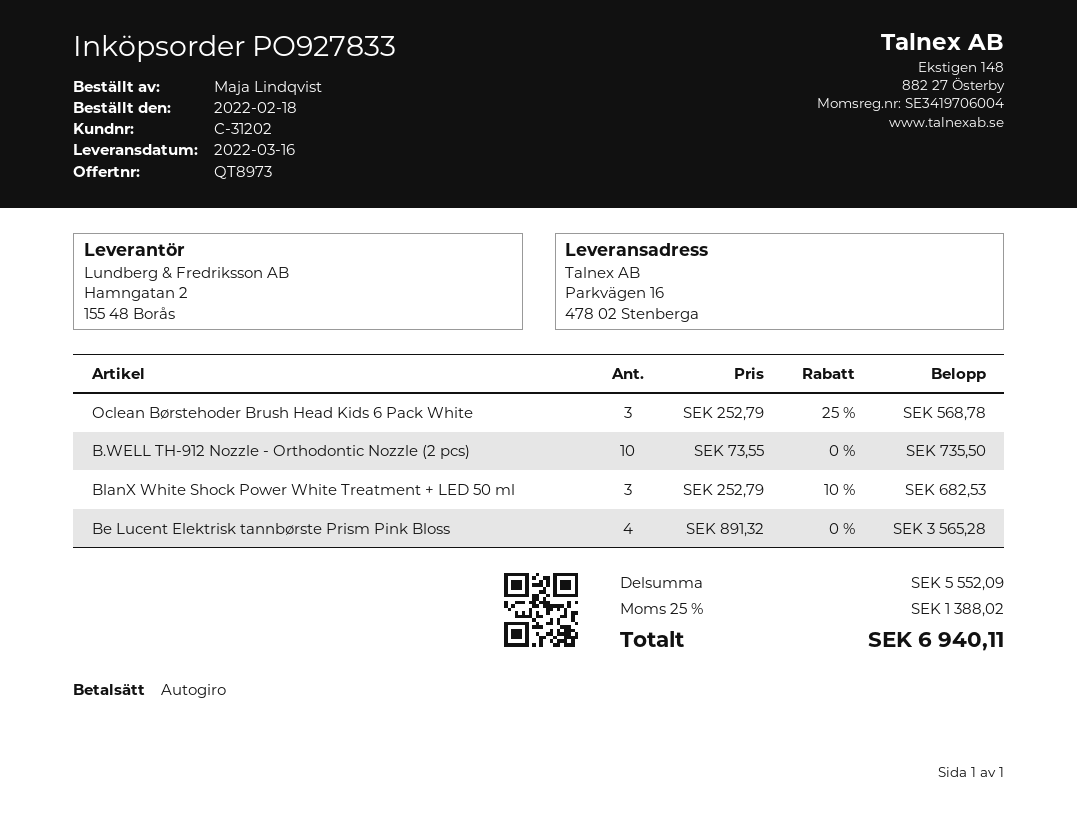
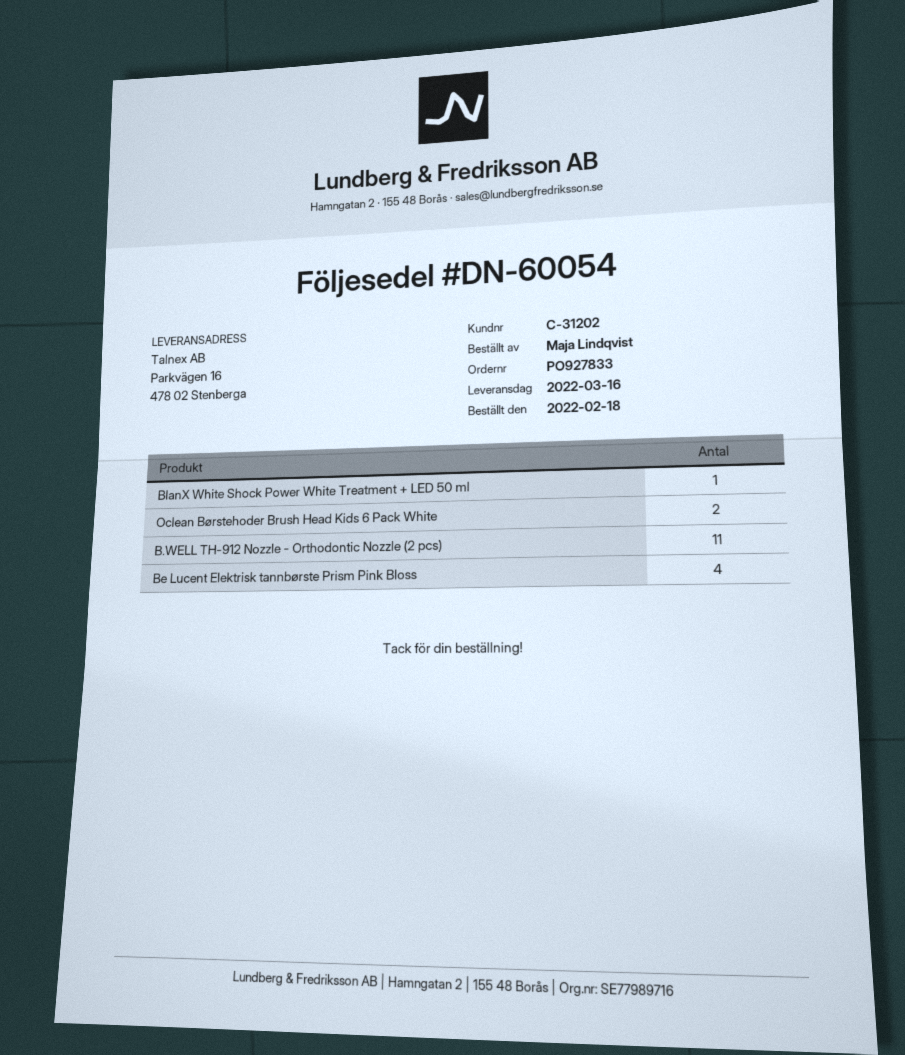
Oclean Børstehoder Brush Head Kids 6 Pack White: 3 -> 2
B.WELL TH-912 Nozzle - Orthodontic Nozzle (2 pcs): 10 -> 11
BlanX White Shock Power White Treatment + LED 50 ml: 3 -> 1

